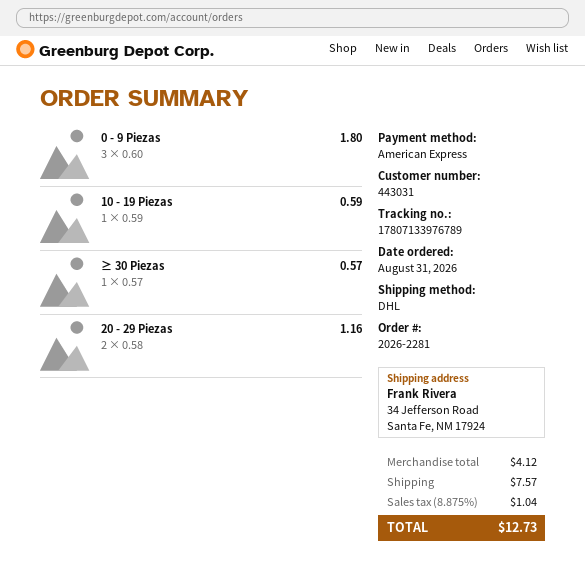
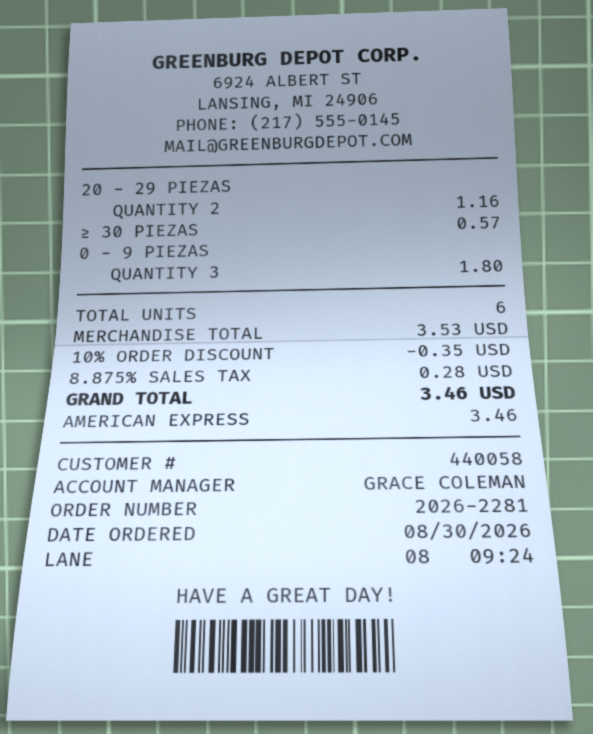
order date: 2026-08-31 -> 2026-08-30
customer number: 443031 -> 440058
10 - 19 Piezas: 1 for 0.59 -> none
subtotal: 4.12 -> 3.53
discount: none -> 10% = 0.35
shipping: 7.57 -> none
tax: 8.875% = 1.04 -> 8.875% = 0.28
total: 12.73 -> 3.46

